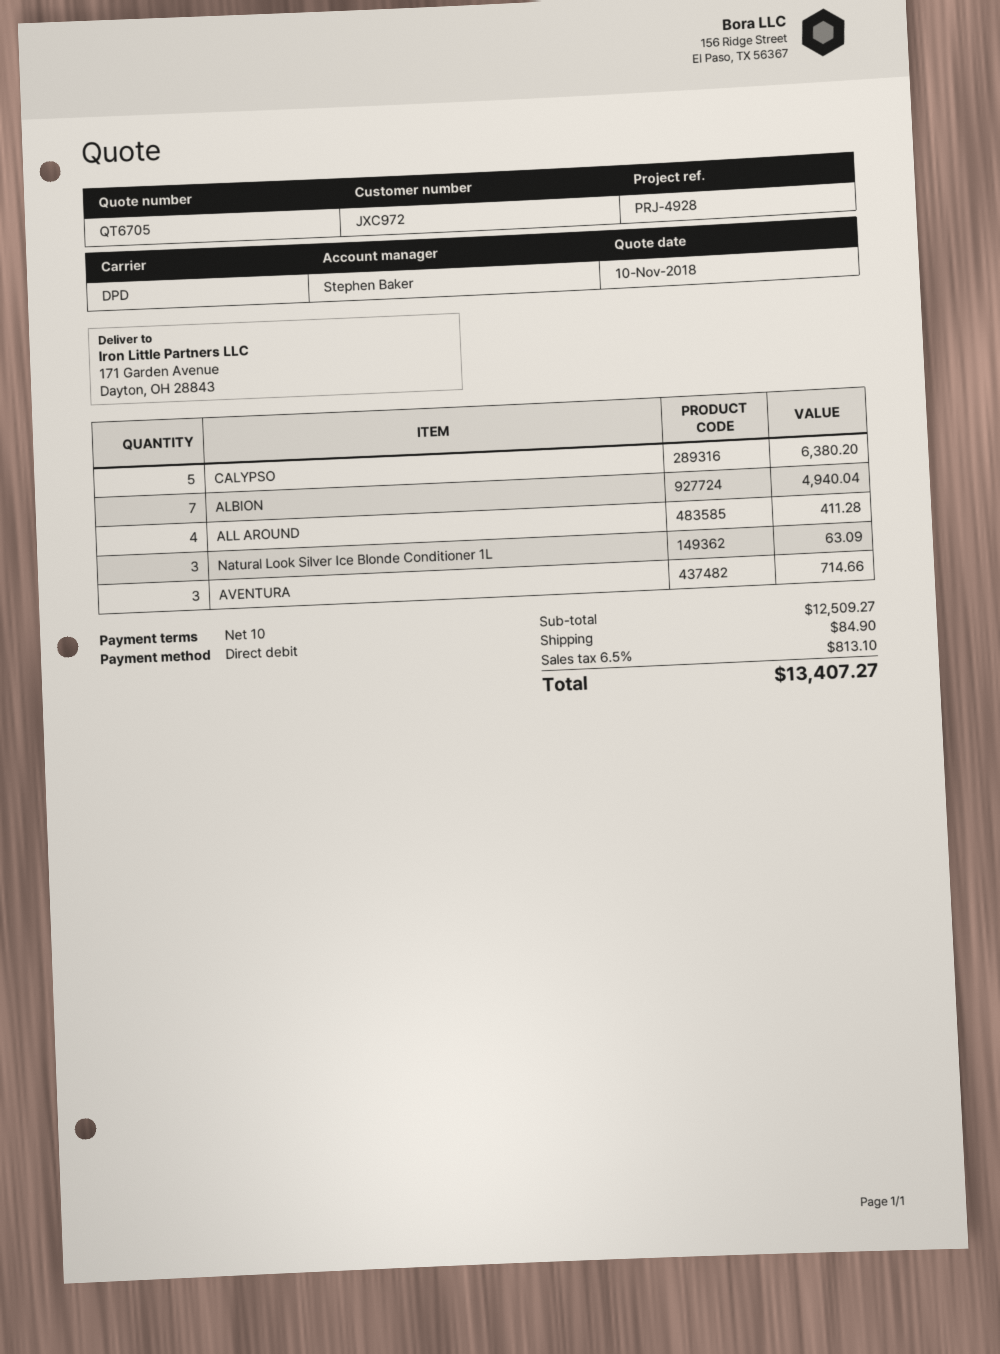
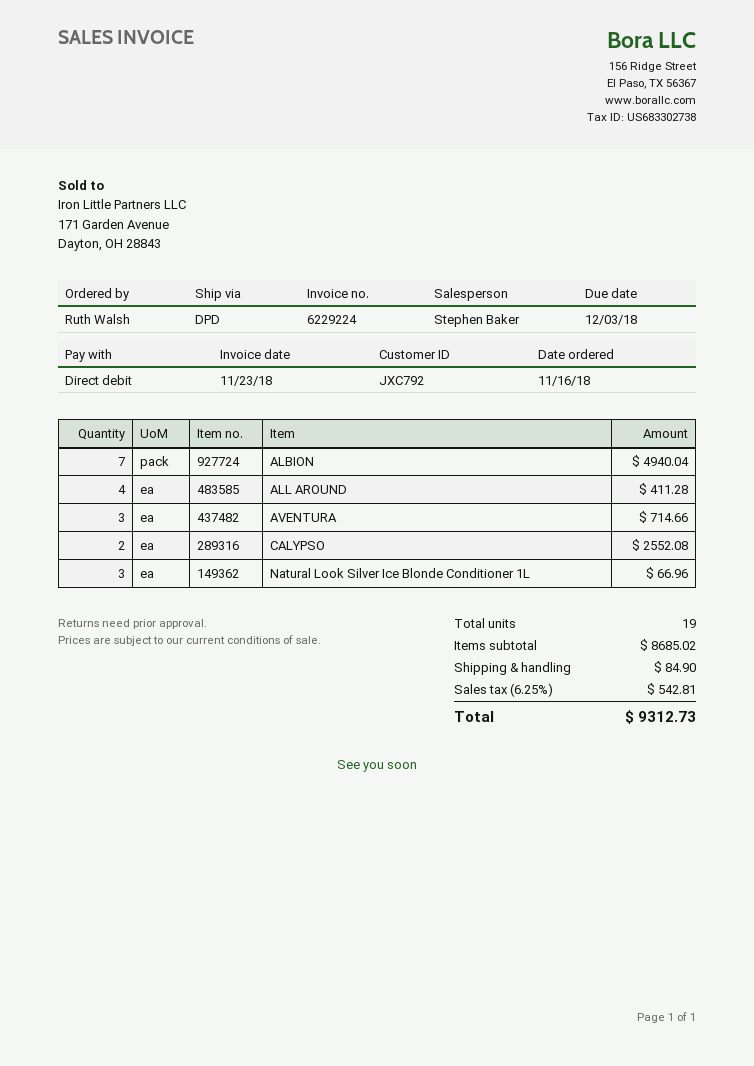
customer number: JXC972 -> JXC792
CALYPSO: 5 for 6380.20 -> 2 for 2552.08
Natural Look Silver Ice Blonde Conditioner 1L: 3 for 63.09 -> 3 for 66.96
subtotal: 12509.27 -> 8685.02
tax: 6.5% = 813.10 -> 6.25% = 542.81
total: 13407.27 -> 9312.73

